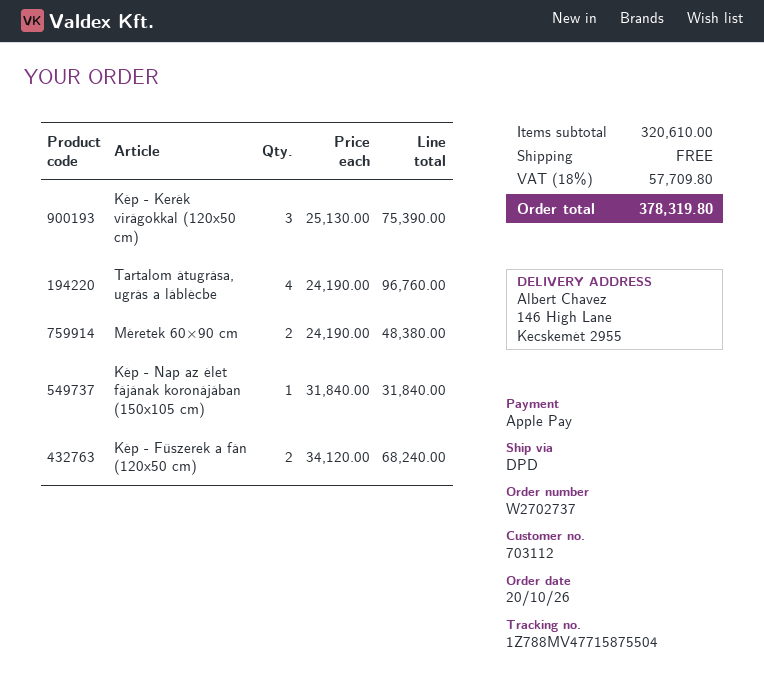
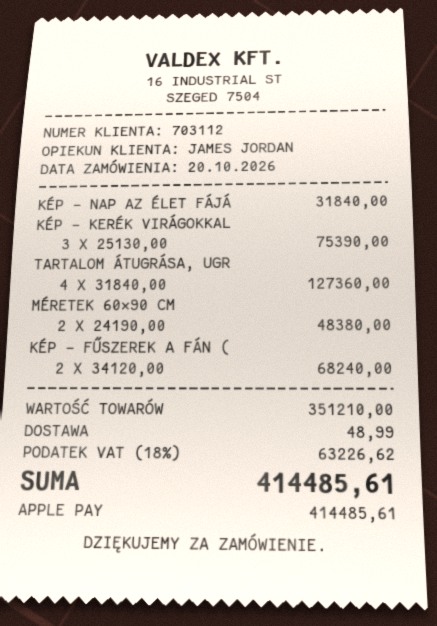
Tartalom átugrása, ugrás a láblécbe: 4 x 24190.00 = 96760.00 -> 4 x 31840.00 = 127360.00
subtotal: 320610.00 -> 351210.00
shipping: 0.00 -> 48.99
tax: 18% = 57709.80 -> 18% = 63226.62
total: 378319.80 -> 414485.61

